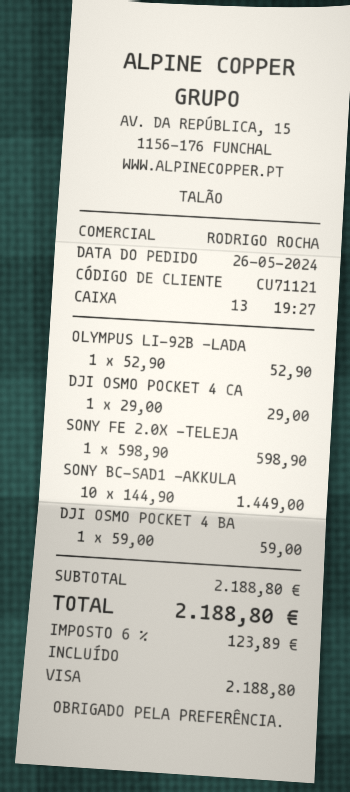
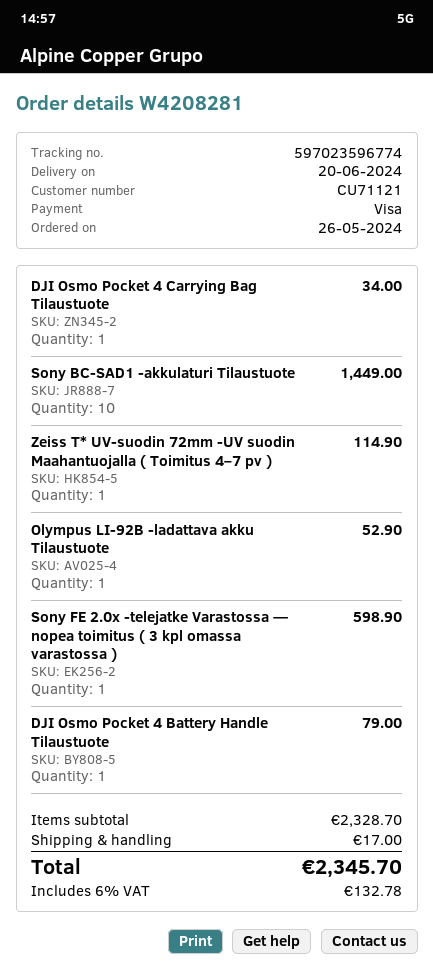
DJI OSMO POCKET 4 CA: 1 for 29.00 -> 1 for 34.00
DJI OSMO POCKET 4 BA: 1 for 59.00 -> 1 for 79.00
Zeiss T* UV-suodin 72mm -UV suodin Maahantuojalla ( Toimitus 4–7 pv ): none -> 1 for 114.90
subtotal: 2188.80 -> 2328.70
shipping: none -> 17.00
tax: 6% = 123.89 -> 6% = 132.78
total: 2188.80 -> 2345.70

